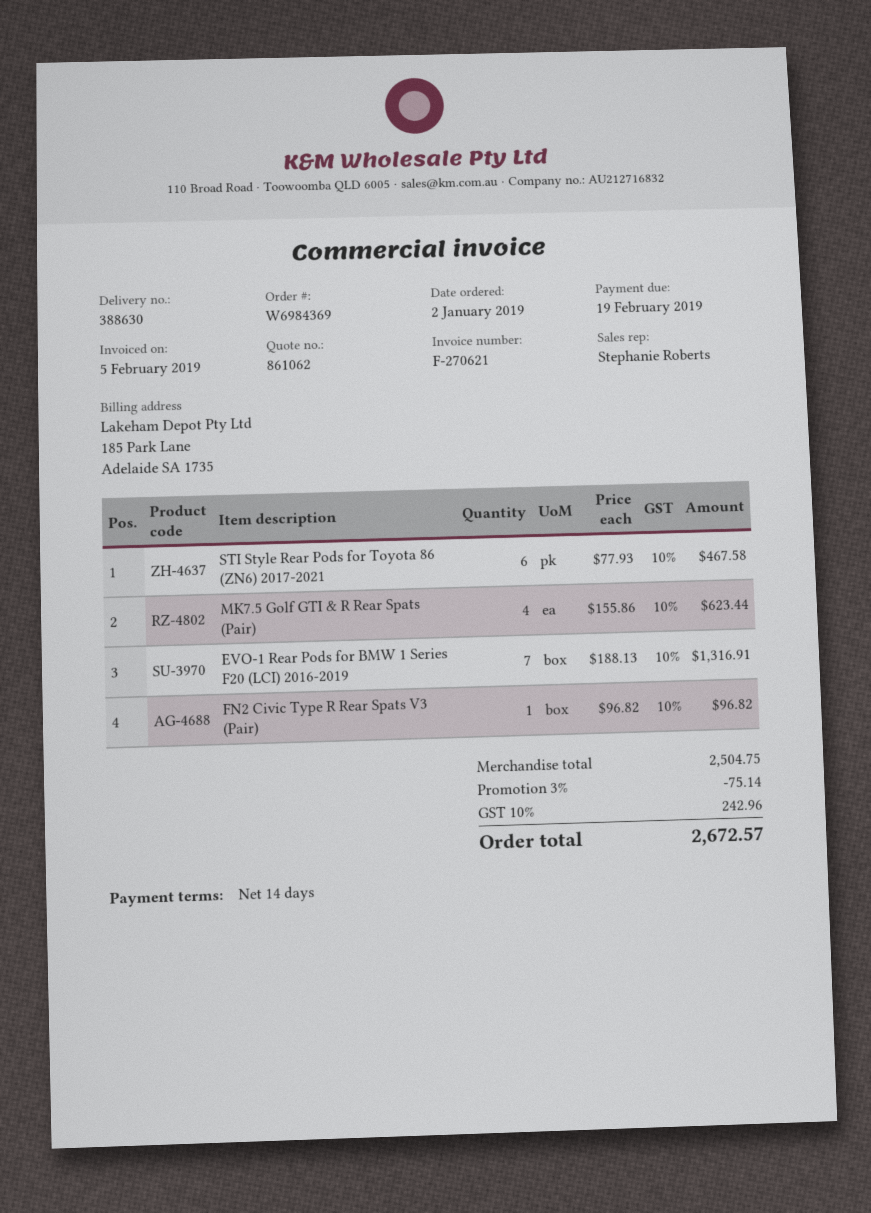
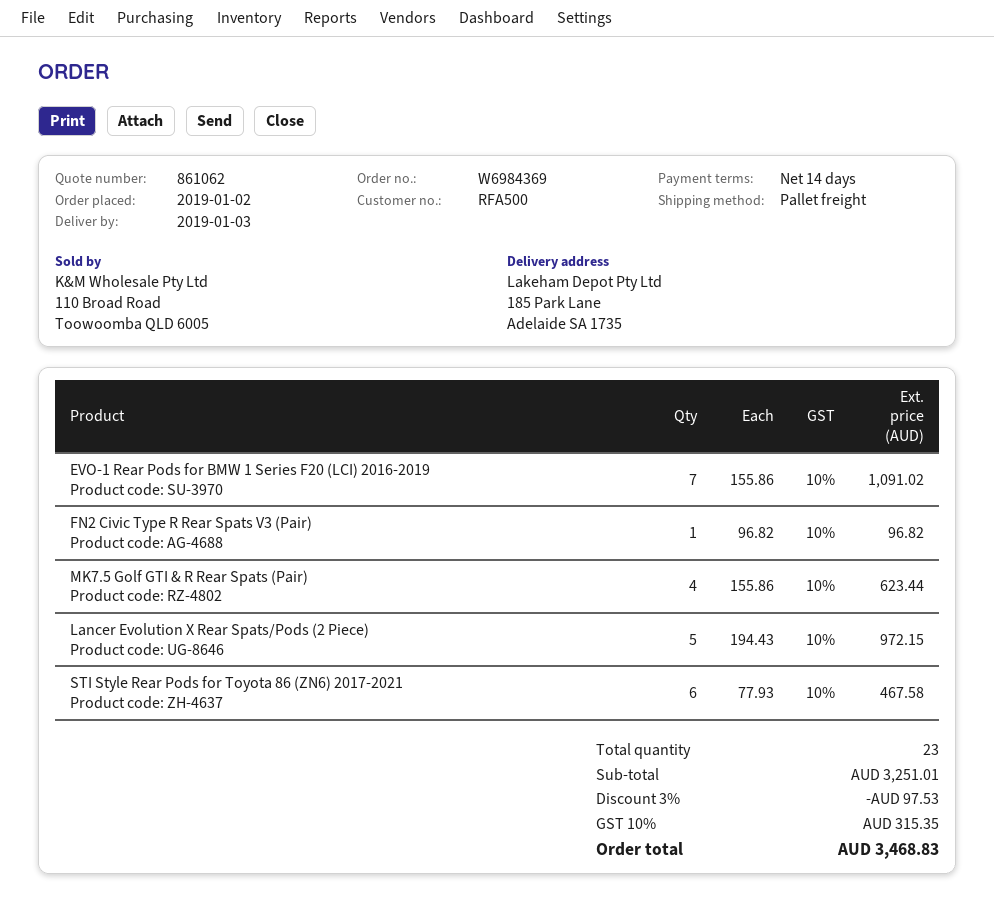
EVO-1 Rear Pods for BMW 1 Series F20 (LCI) 2016-2019: 7 x 188.13 = 1316.91 -> 7 x 155.86 = 1091.02
Lancer Evolution X Rear Spats/Pods (2 Piece): none -> 5 x 194.43 = 972.15
subtotal: 2504.75 -> 3251.01
discount: 3% = 75.14 -> 3% = 97.53
tax: 10% = 242.96 -> 10% = 315.35
total: 2672.57 -> 3468.83

